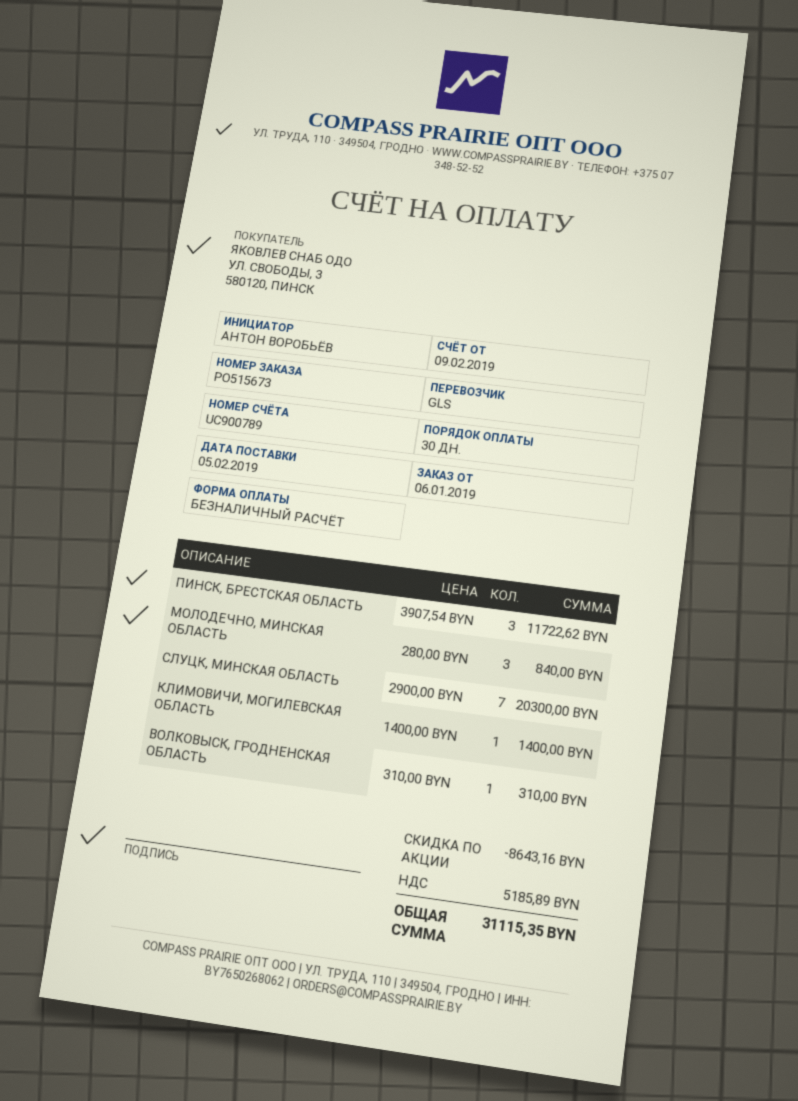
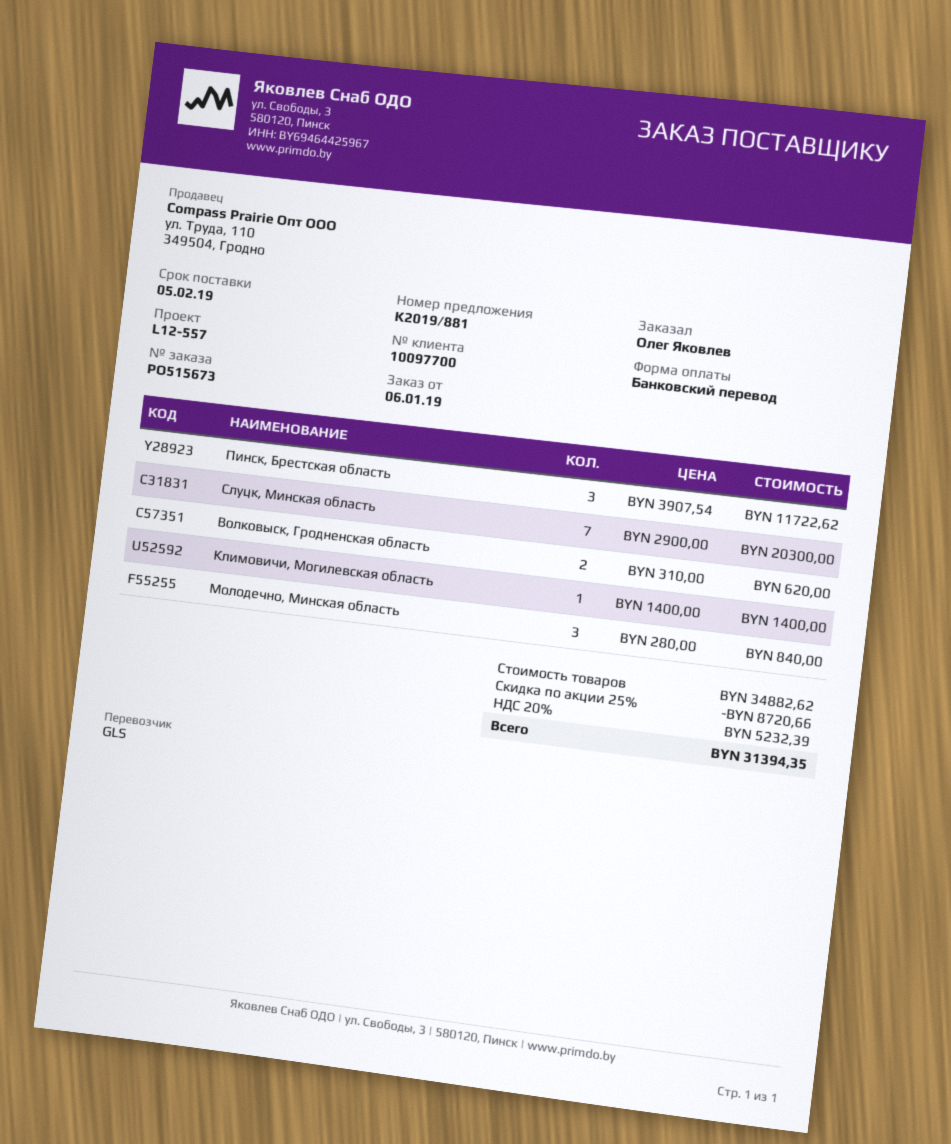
ordered by: АНТОН ВОРОБЬЁВ -> Олег Яковлев
ВОЛКОВЫСК, ГРОДНЕНСКАЯ ОБЛАСТЬ: 1 x 310.00 = 310.00 -> 2 x 310.00 = 620.00
discount: 8643.16 -> 8720.66
tax: 5185.89 -> 5232.39
total: 31115.35 -> 31394.35

